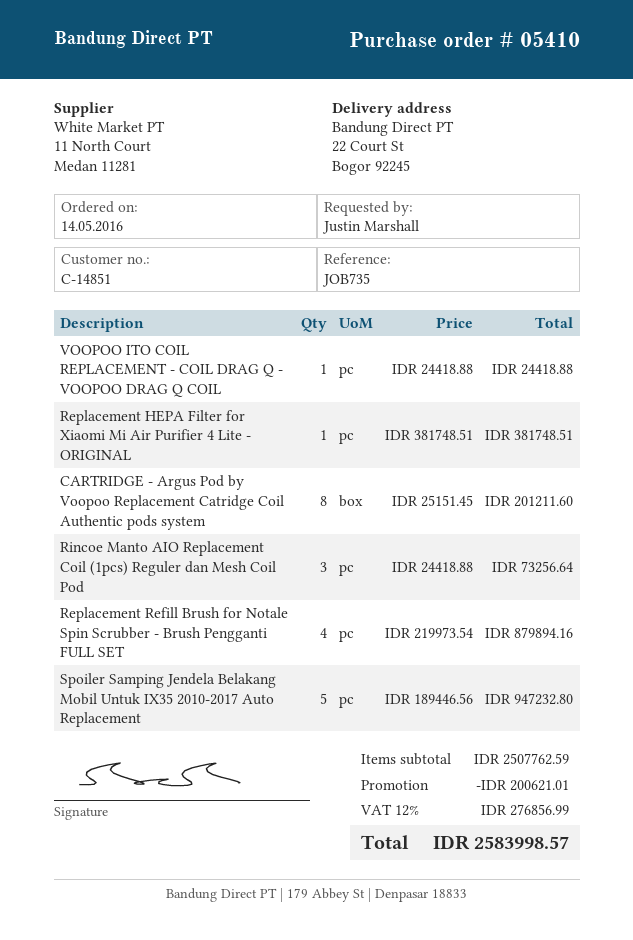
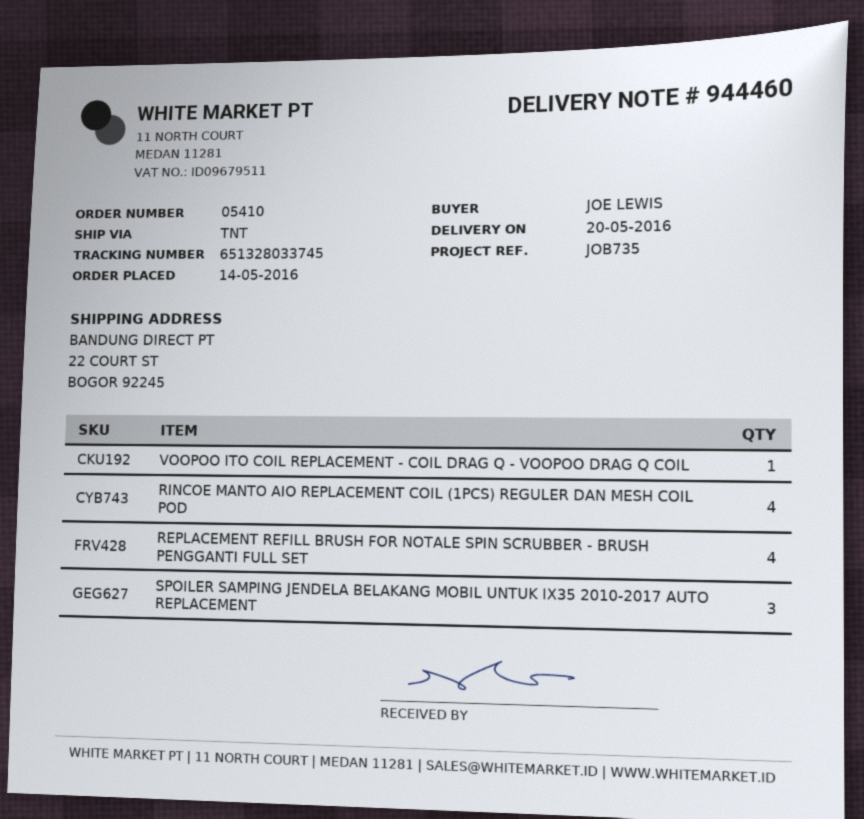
ordered by: Justin Marshall -> JOE LEWIS
Replacement HEPA Filter for Xiaomi Mi Air Purifier 4 Lite - ORIGINAL: 1 -> none
CARTRIDGE - Argus Pod by Voopoo Replacement Catridge Coil Authentic pods system: 8 -> none
Rincoe Manto AIO Replacement Coil (1pcs) Reguler dan Mesh Coil Pod: 3 -> 4
Spoiler Samping Jendela Belakang Mobil Untuk IX35 2010-2017 Auto Replacement: 5 -> 3

